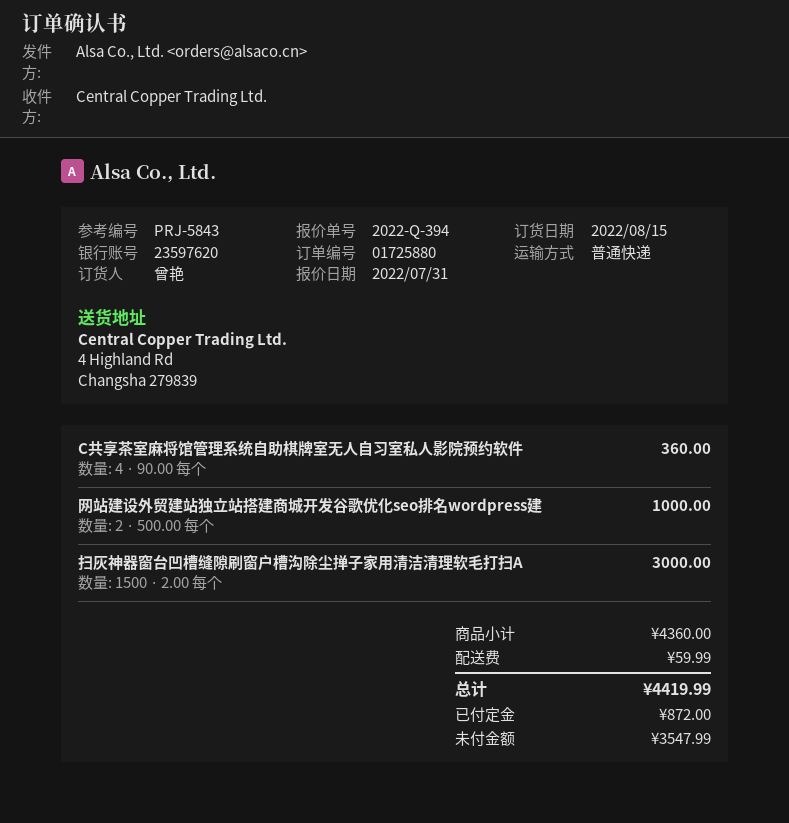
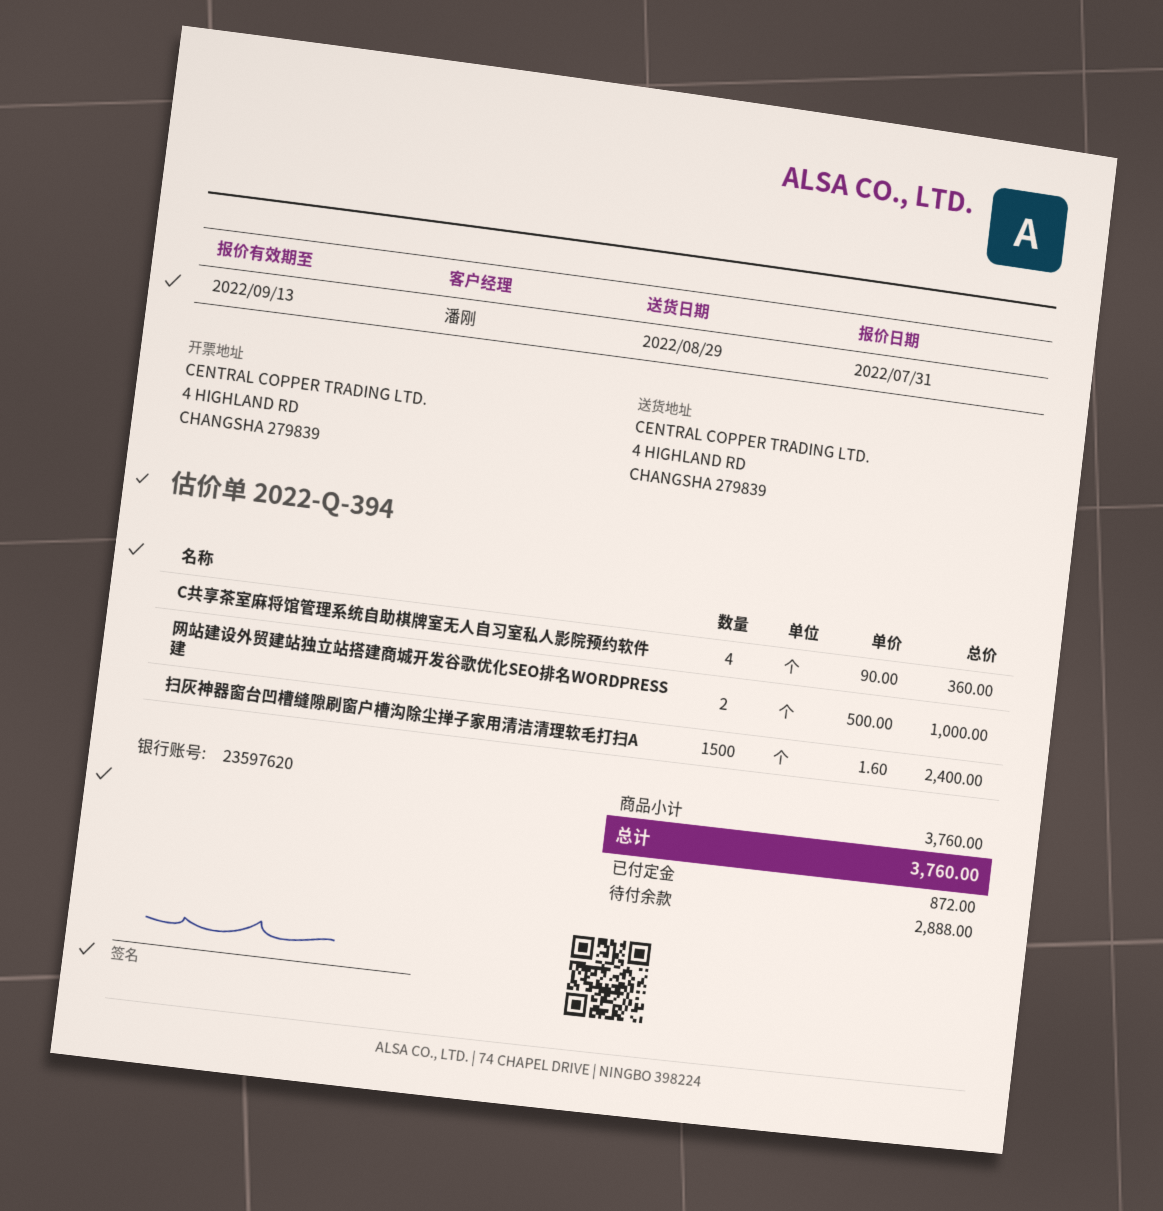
扫灰神器窗台凹槽缝隙刷窗户槽沟除尘掸子家用清洁清理软毛打扫A: 1500 x 2.00 = 3000.00 -> 1500 x 1.60 = 2400.00
subtotal: 4360.00 -> 3760.00
shipping: 59.99 -> none
total: 4419.99 -> 3760.00
balance: 3547.99 -> 2888.00

